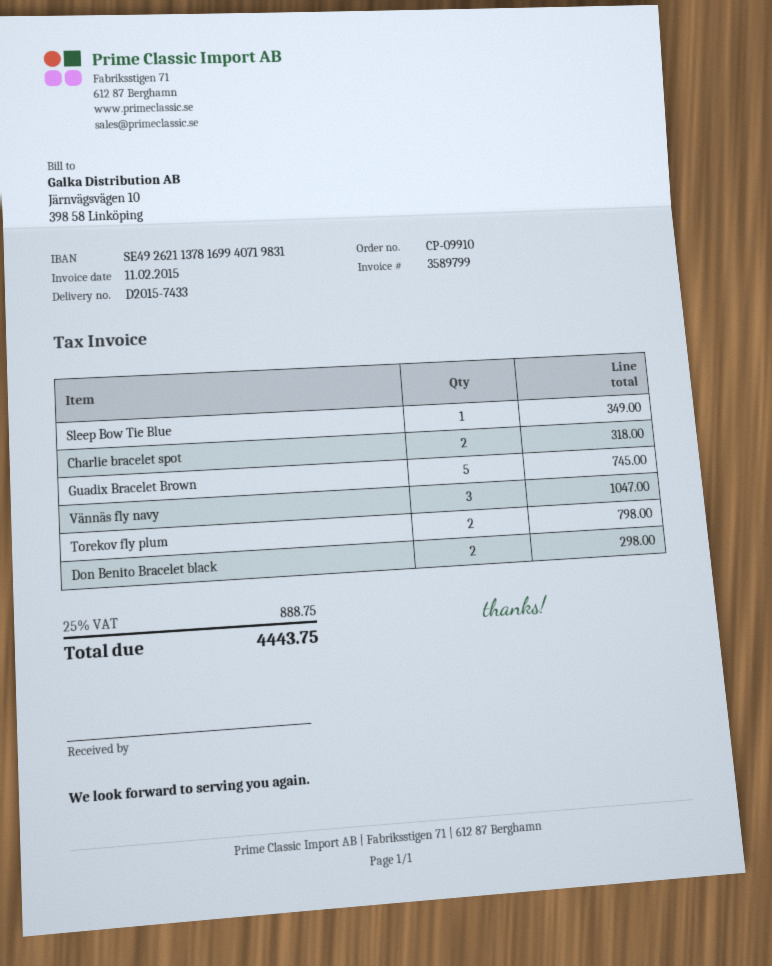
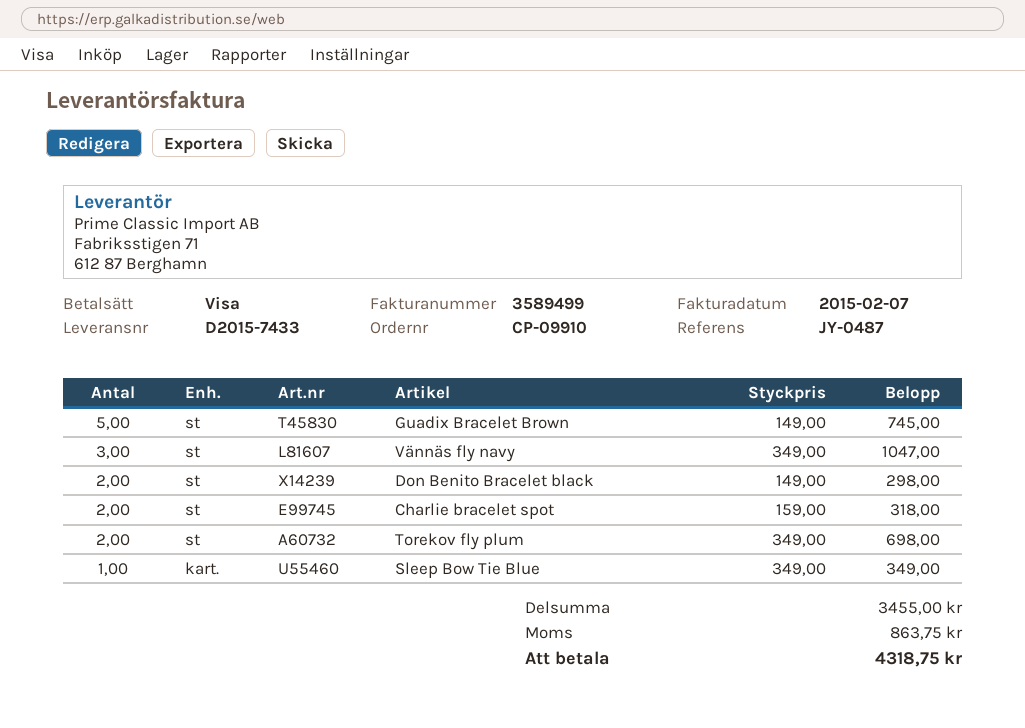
invoice number: 3589799 -> 3589499
invoice date: 2015-02-11 -> 2015-02-07
Torekov fly plum: 2 for 798.00 -> 2 for 698.00
tax: 888.75 -> 863.75
total: 4443.75 -> 4318.75

